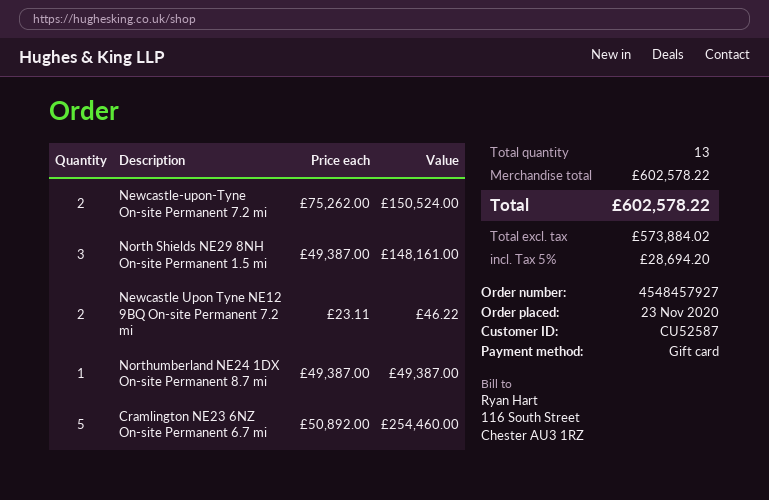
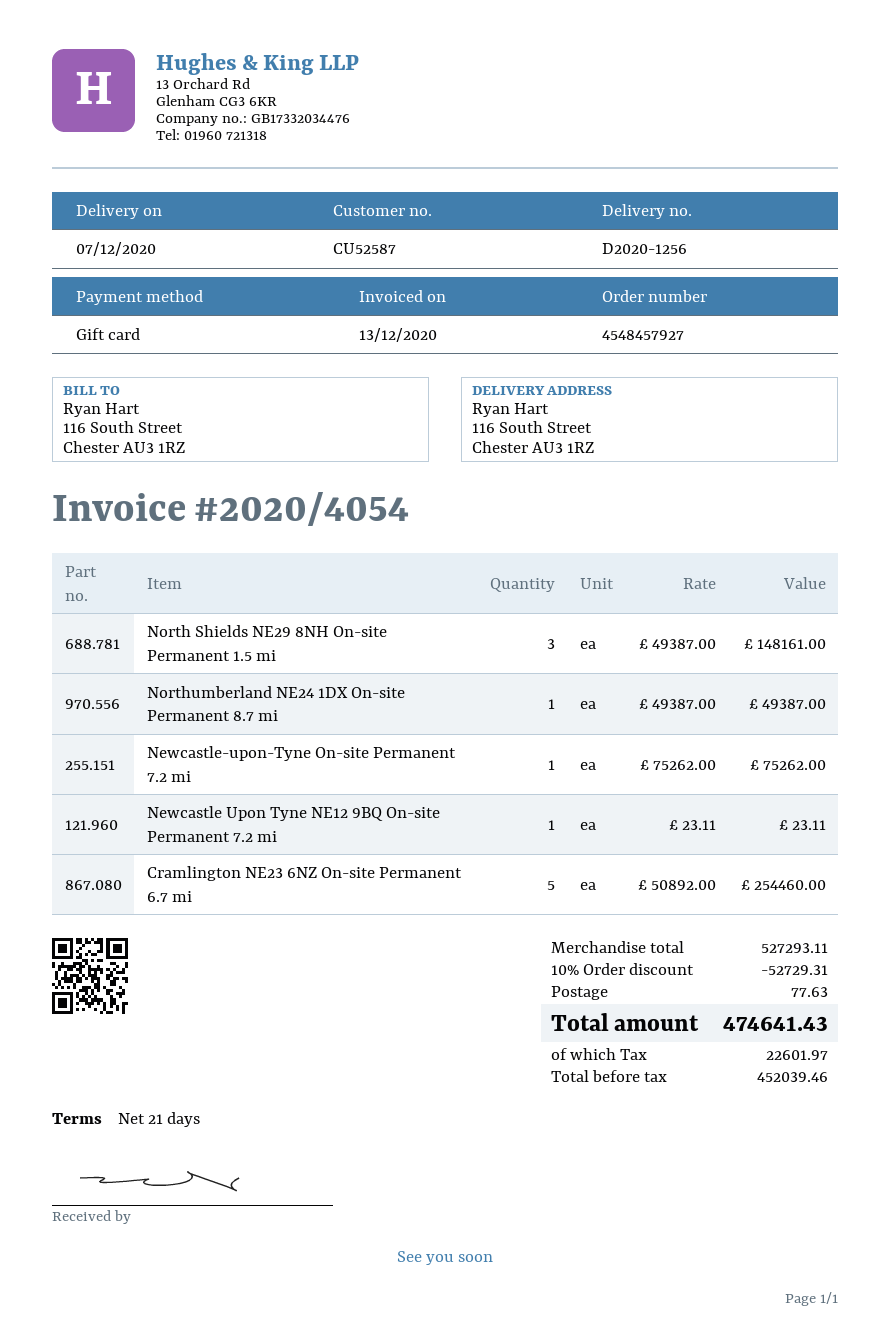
Newcastle-upon-Tyne On-site Permanent 7.2 mi: 2 x 75262.00 = 150524.00 -> 1 x 75262.00 = 75262.00
Newcastle Upon Tyne NE12 9BQ On-site Permanent 7.2 mi: 2 x 23.11 = 46.22 -> 1 x 23.11 = 23.11
subtotal: 602578.22 -> 527293.11
discount: none -> 10% = 52729.31
shipping: none -> 77.63
net: 573884.02 -> 452039.46
tax: 28694.20 -> 22601.97
total: 602578.22 -> 474641.43

